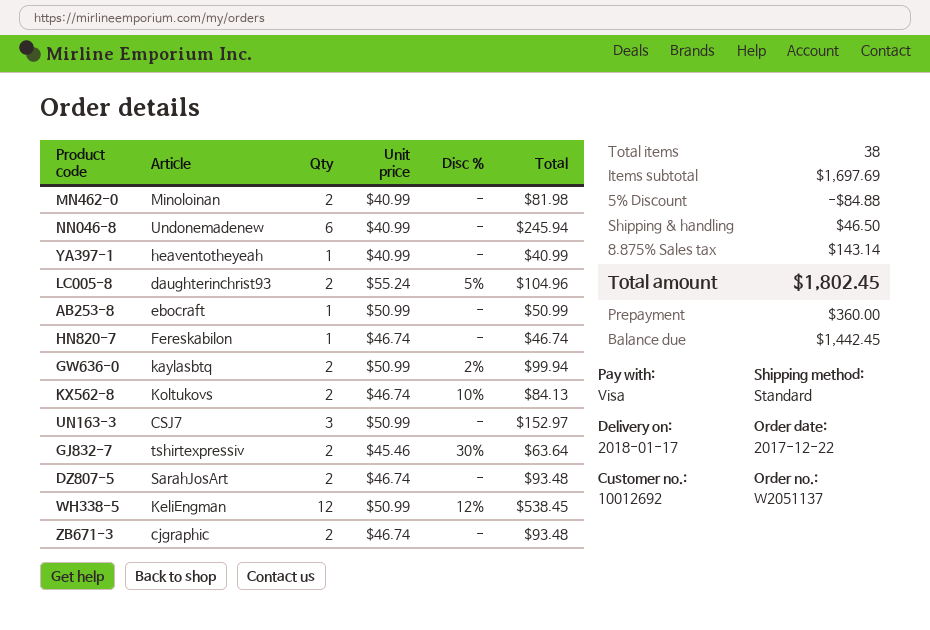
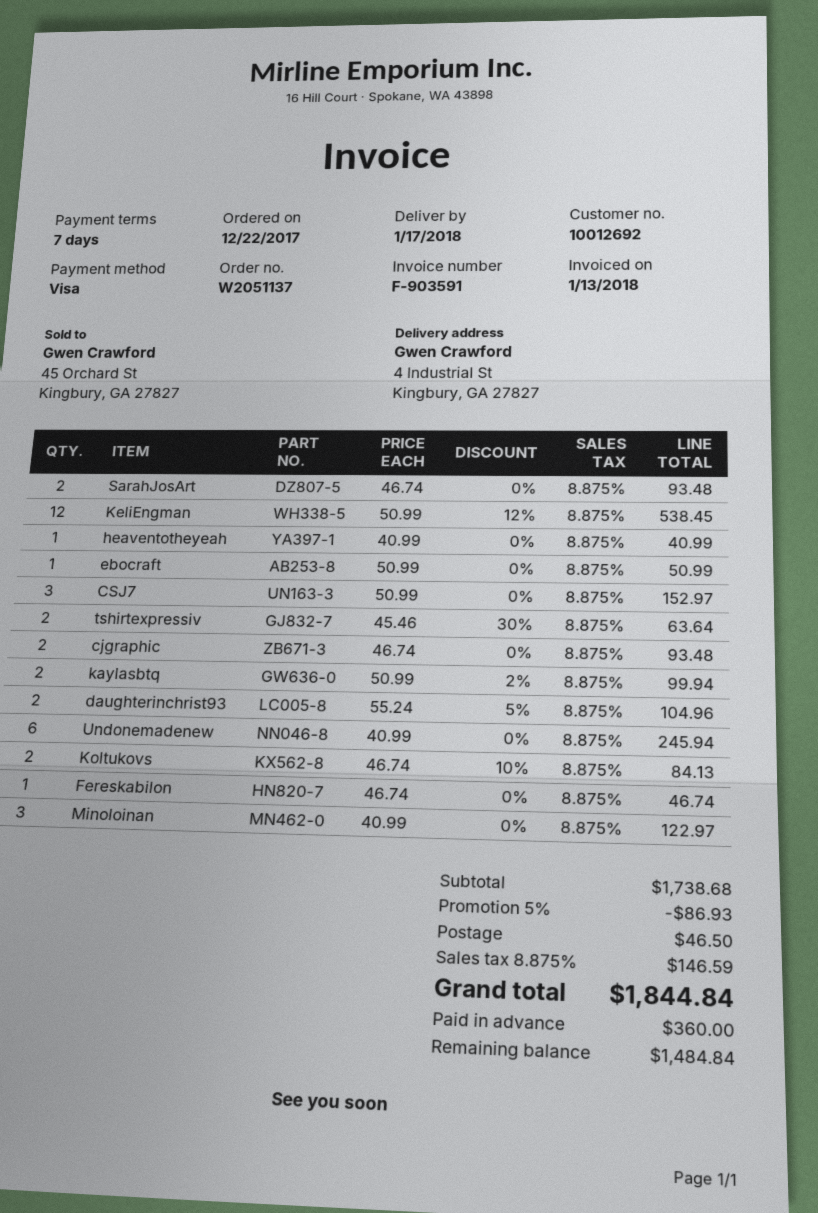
Minoloinan: 2 x 40.99 = 81.98 -> 3 x 40.99 = 122.97
subtotal: 1697.69 -> 1738.68
discount: 5% = 84.88 -> 5% = 86.93
tax: 8.875% = 143.14 -> 8.875% = 146.59
total: 1802.45 -> 1844.84
balance: 1442.45 -> 1484.84

